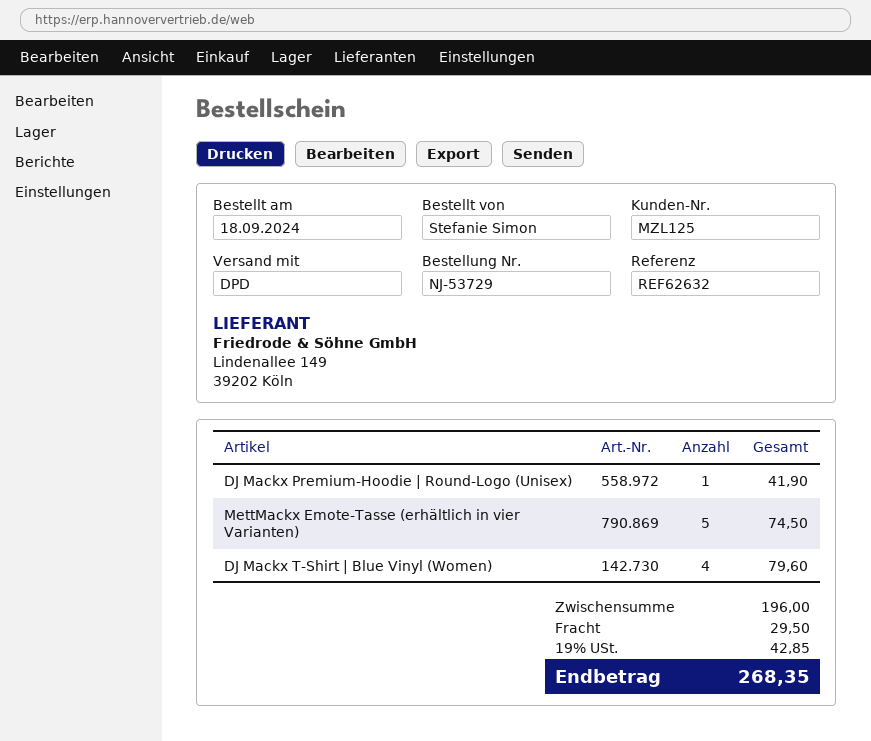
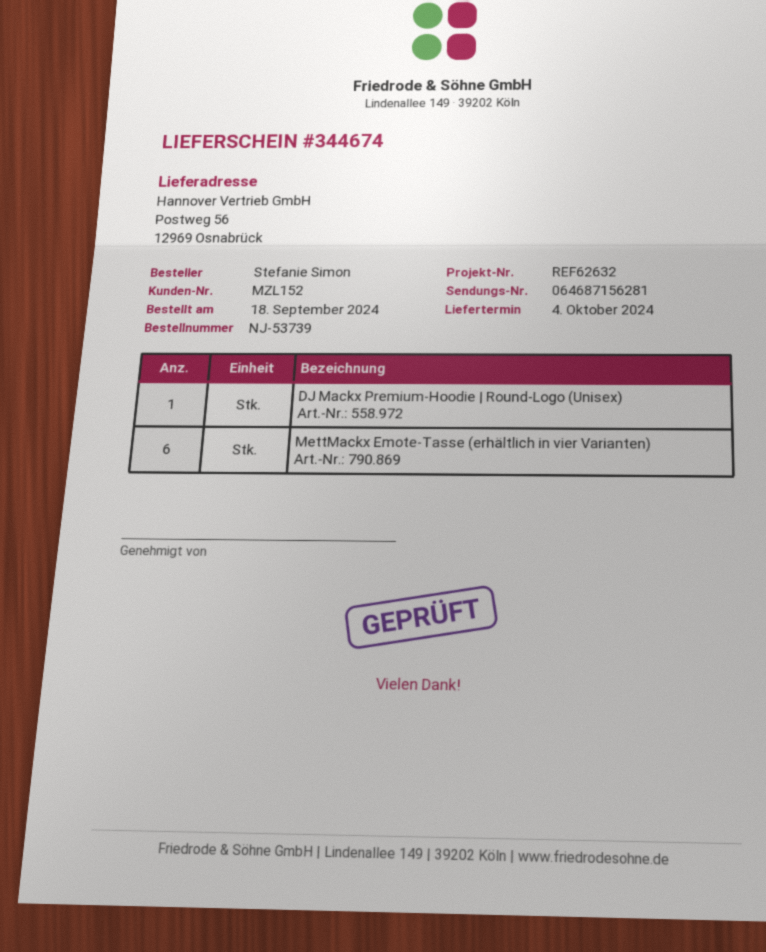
order number: NJ-53729 -> NJ-53739
customer number: MZL125 -> MZL152
MettMackx Emote-Tasse (erhältlich in vier Varianten): 5 -> 6
DJ Mackx T-Shirt | Blue Vinyl (Women): 4 -> none

